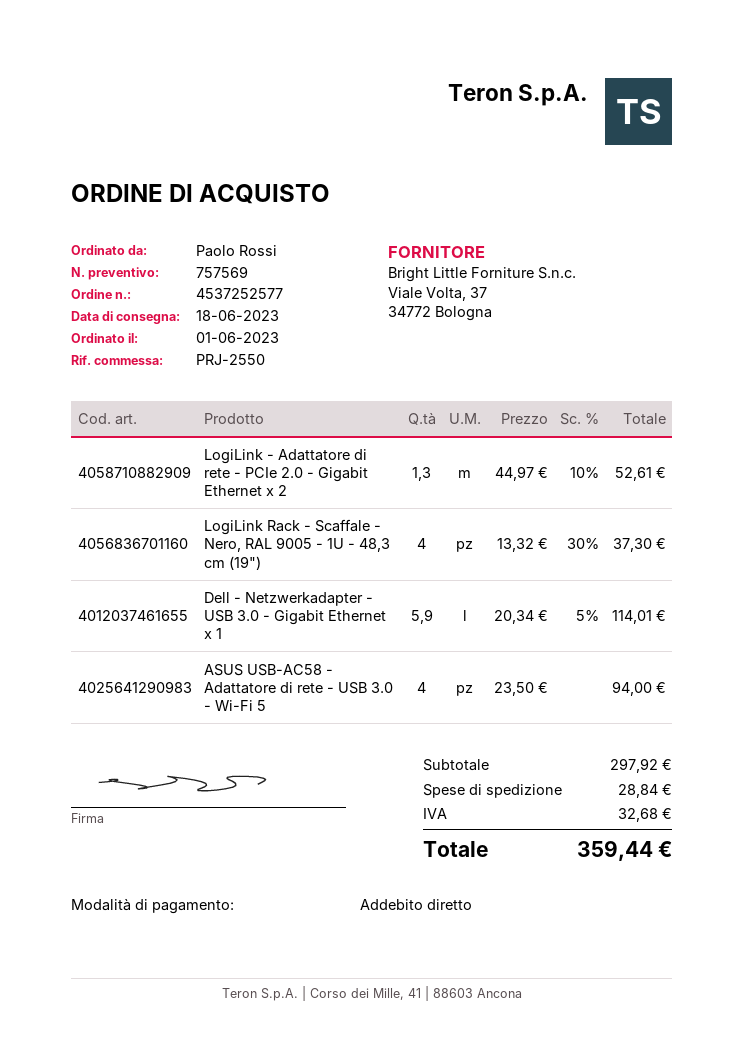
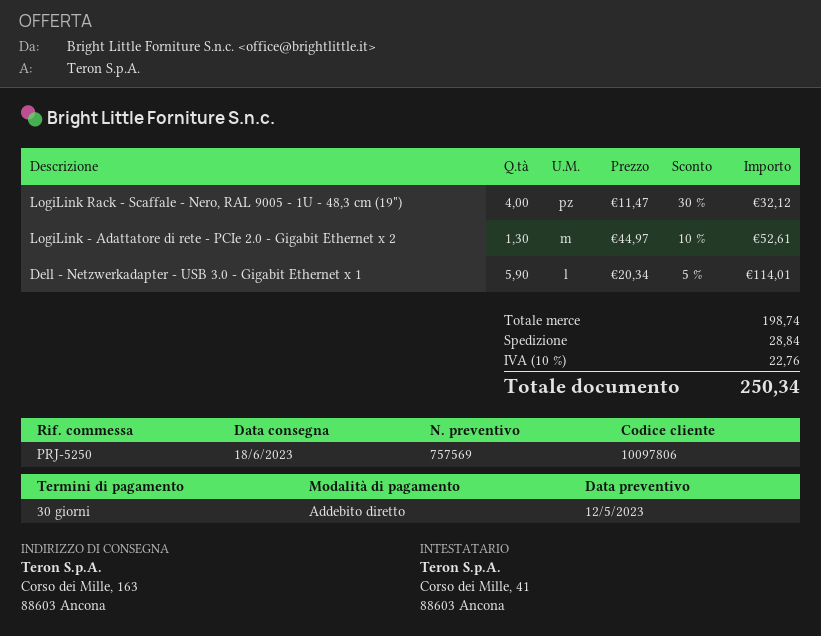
reference: PRJ-2550 -> PRJ-5250
LogiLink Rack - Scaffale - Nero, RAL 9005 - 1U - 48,3 cm (19"): 4 x 13.32 - 30% = 37.30 -> 4 x 11.47 - 30% = 32.12
ASUS USB-AC58 - Adattatore di rete - USB 3.0 - Wi-Fi 5: 4 x 23.50 = 94.00 -> none
subtotal: 297.92 -> 198.74
tax: 32.68 -> 22.76
total: 359.44 -> 250.34

